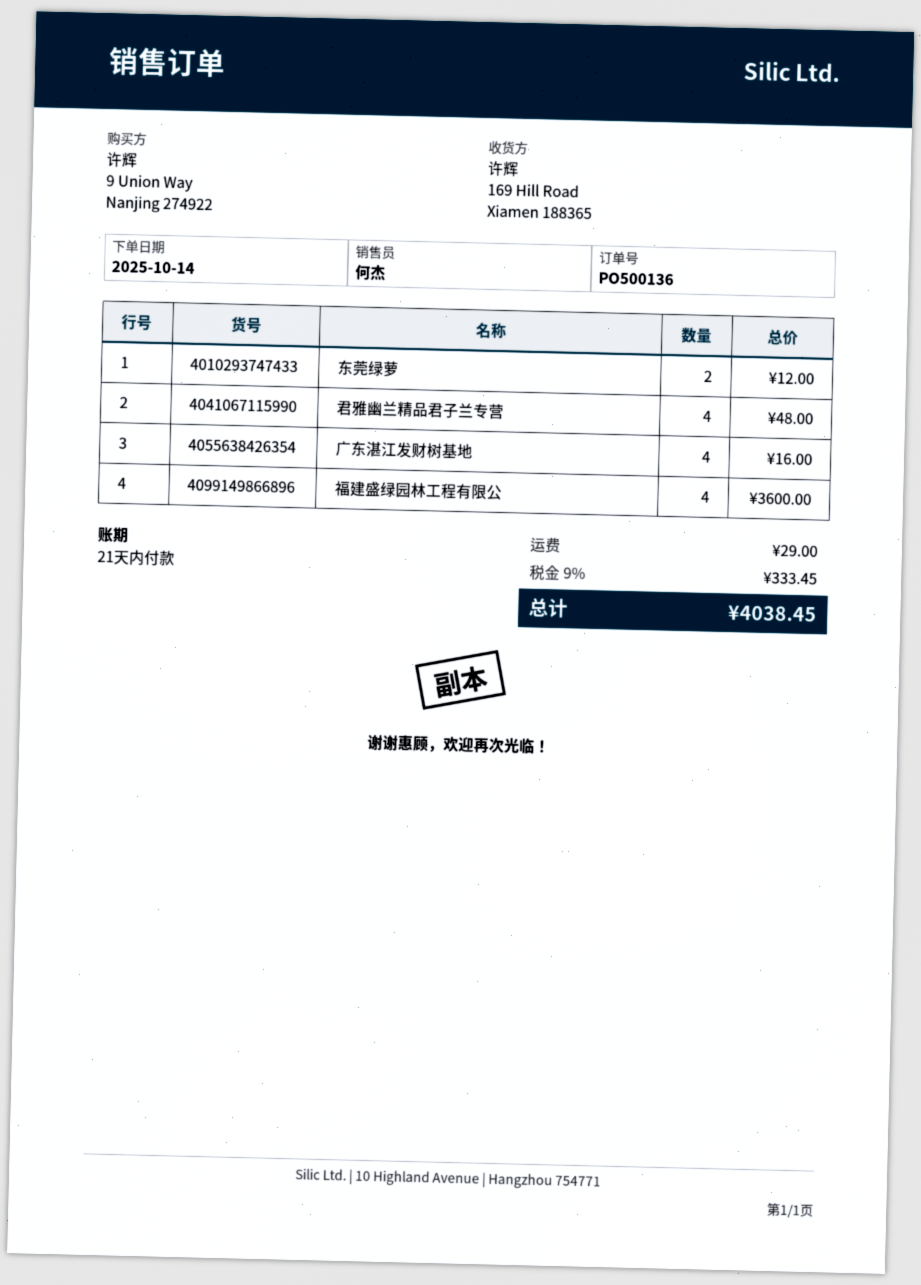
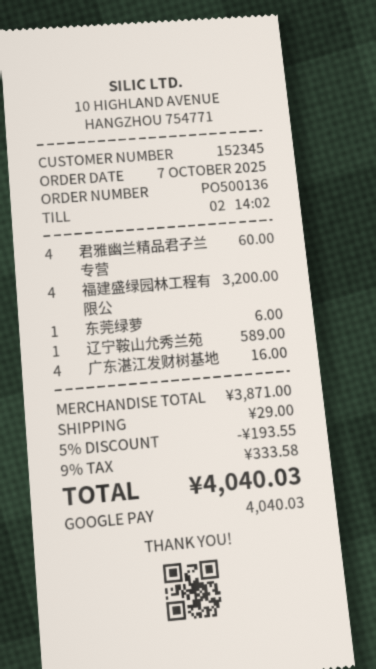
order date: 2025-10-14 -> 2025-10-07
东莞绿萝: 2 for 12.00 -> 1 for 6.00
君雅幽兰精品君子兰专营: 4 for 48.00 -> 4 for 60.00
福建盛绿园林工程有限公: 4 for 3600.00 -> 4 for 3200.00
辽宁鞍山允秀兰苑: none -> 1 for 589.00
discount: none -> 5% = 193.55
tax: 9% = 333.45 -> 9% = 333.58
total: 4038.45 -> 4040.03

